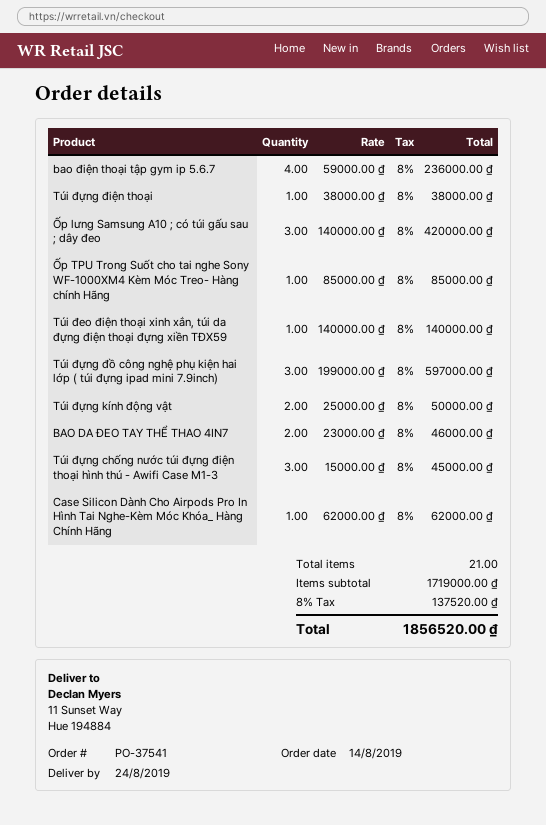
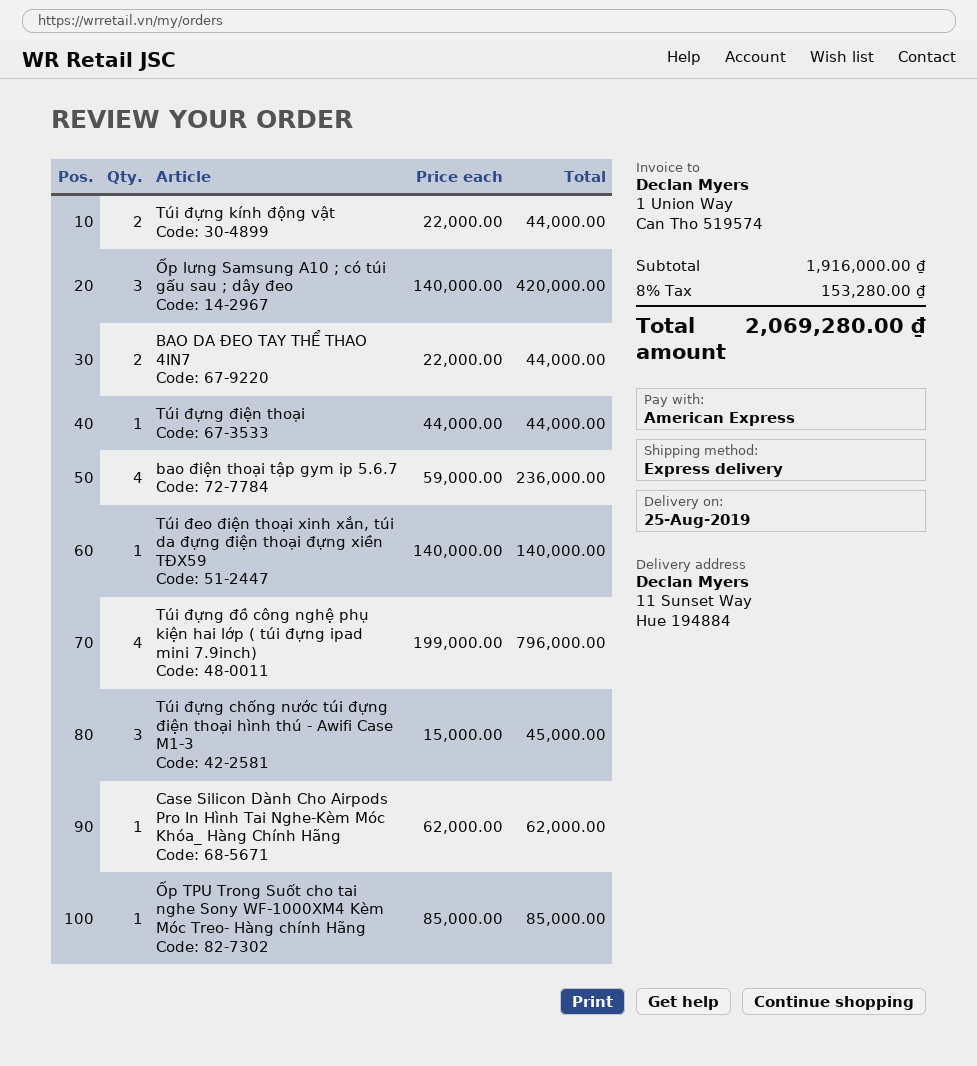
delivery date: 2019-08-24 -> 2019-08-25
Túi đựng điện thoại: 1 x 38000.00 = 38000.00 -> 1 x 44000.00 = 44000.00
Túi đựng đồ công nghệ phụ kiện hai lớp ( túi đựng ipad mini 7.9inch): 3 x 199000.00 = 597000.00 -> 4 x 199000.00 = 796000.00
Túi đựng kính động vật: 2 x 25000.00 = 50000.00 -> 2 x 22000.00 = 44000.00
BAO DA ĐEO TAY THỂ THAO 4IN7: 2 x 23000.00 = 46000.00 -> 2 x 22000.00 = 44000.00
subtotal: 1719000.00 -> 1916000.00
tax: 8% = 137520.00 -> 8% = 153280.00
total: 1856520.00 -> 2069280.00

